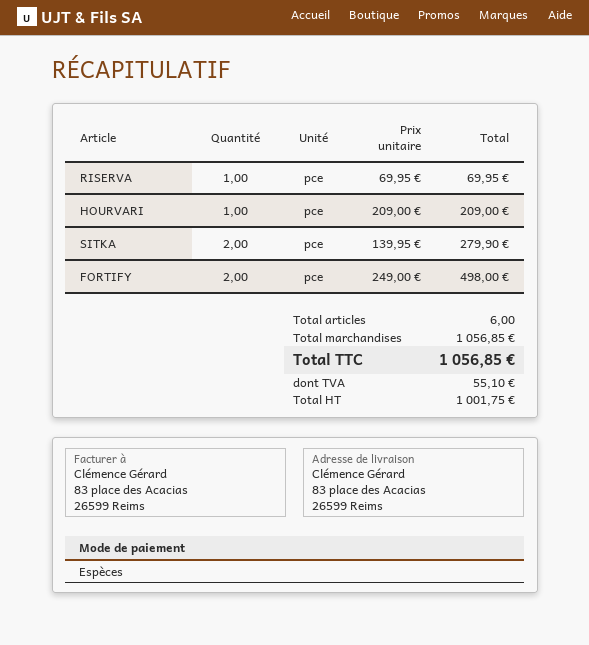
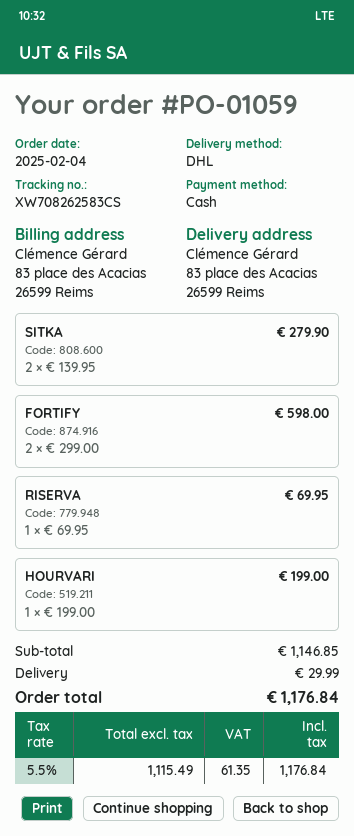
HOURVARI: 1 x 209.00 = 209.00 -> 1 x 199.00 = 199.00
FORTIFY: 2 x 249.00 = 498.00 -> 2 x 299.00 = 598.00
subtotal: 1056.85 -> 1146.85
shipping: none -> 29.99
net: 1001.75 -> 1115.49
tax: 55.10 -> 61.35
total: 1056.85 -> 1176.84

